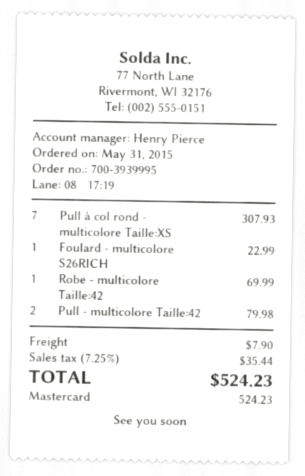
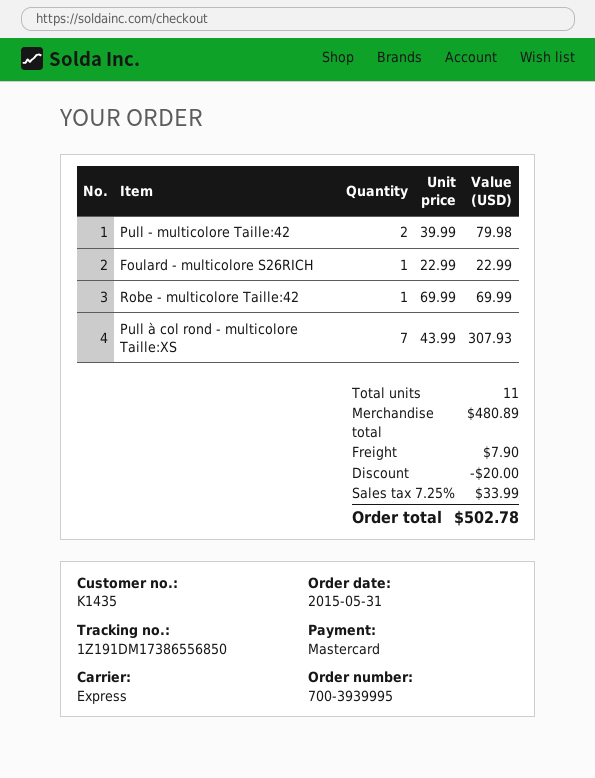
discount: none -> 20.00
tax: 7.25% = 35.44 -> 7.25% = 33.99
total: 524.23 -> 502.78

